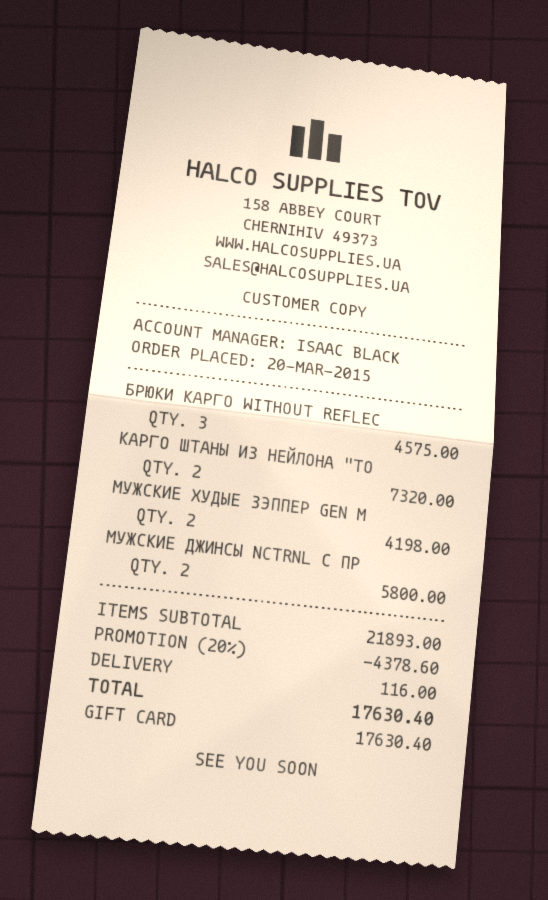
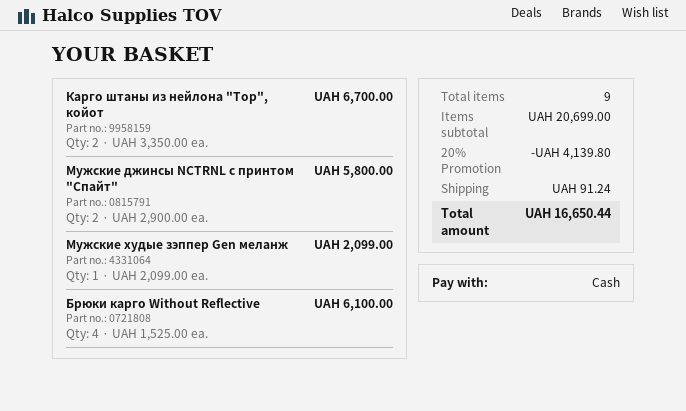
payment method: gift card -> cash
БРЮКИ КАРГО WITHOUT REFLEC: 3 for 4575.00 -> 4 for 6100.00
КАРГО ШТАНЫ ИЗ НЕЙЛОНА "ТО: 2 for 7320.00 -> 2 for 6700.00
МУЖСКИЕ ХУДЫЕ ЗЭППЕР GEN М: 2 for 4198.00 -> 1 for 2099.00
subtotal: 21893.00 -> 20699.00
discount: 20% = 4378.60 -> 20% = 4139.80
shipping: 116.00 -> 91.24
total: 17630.40 -> 16650.44

